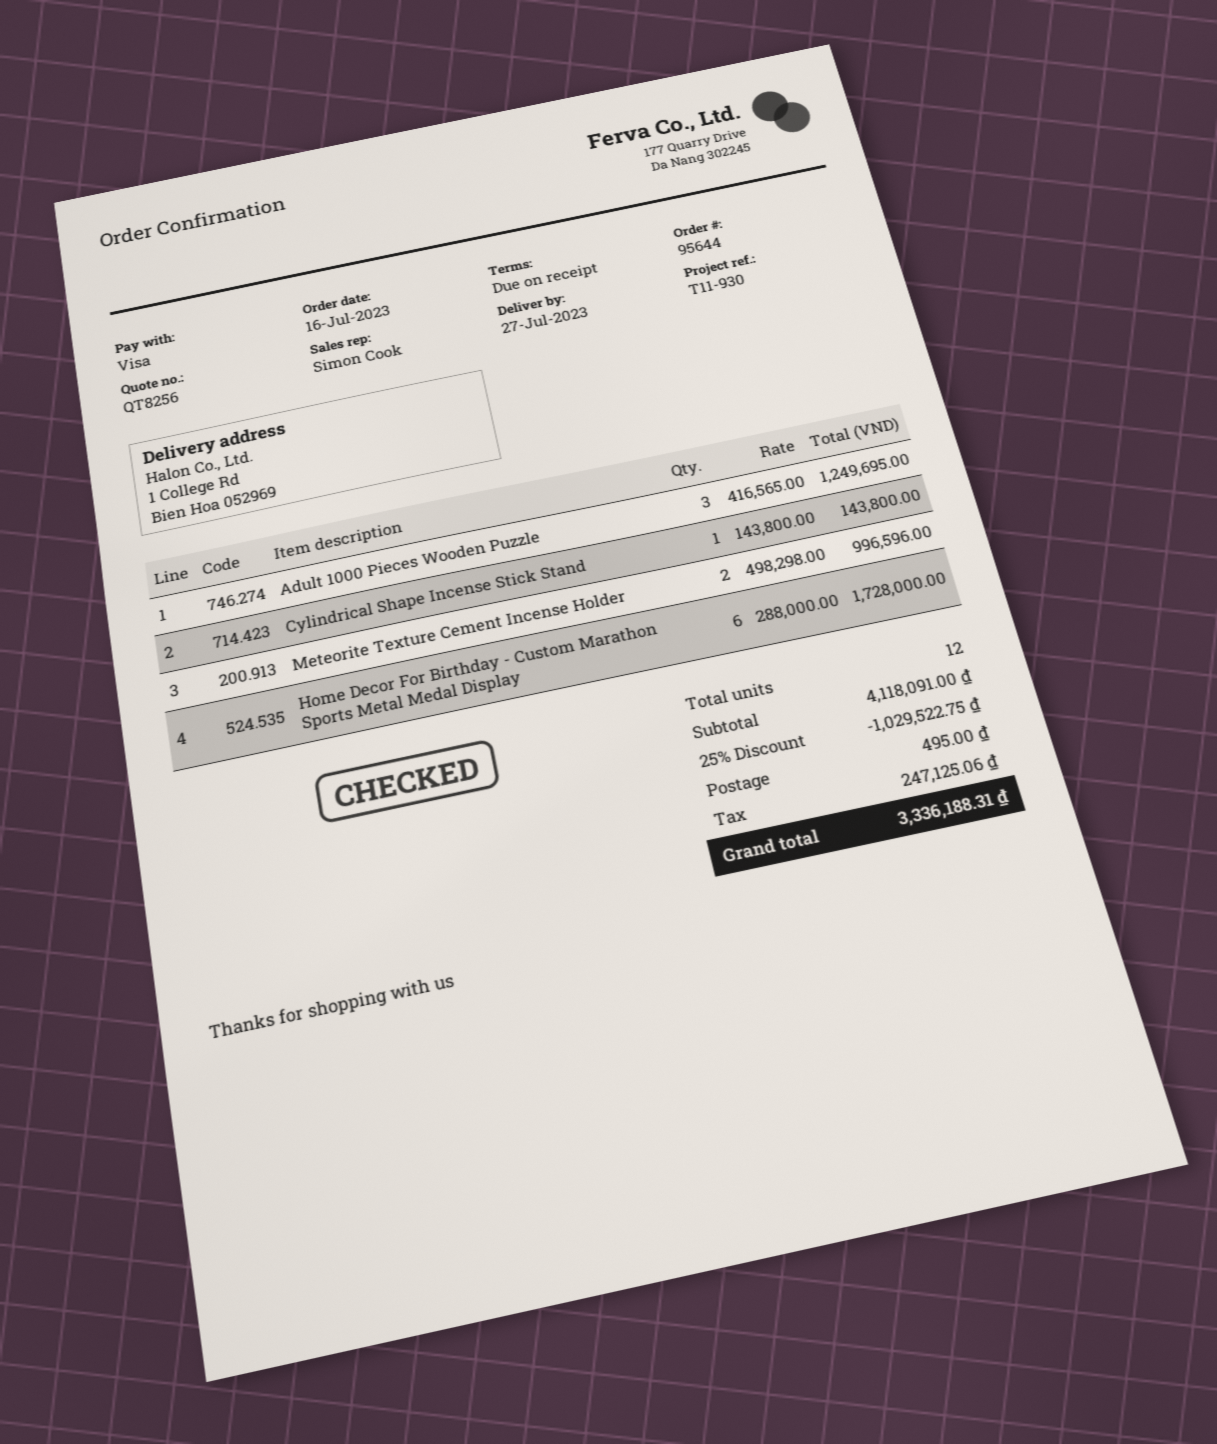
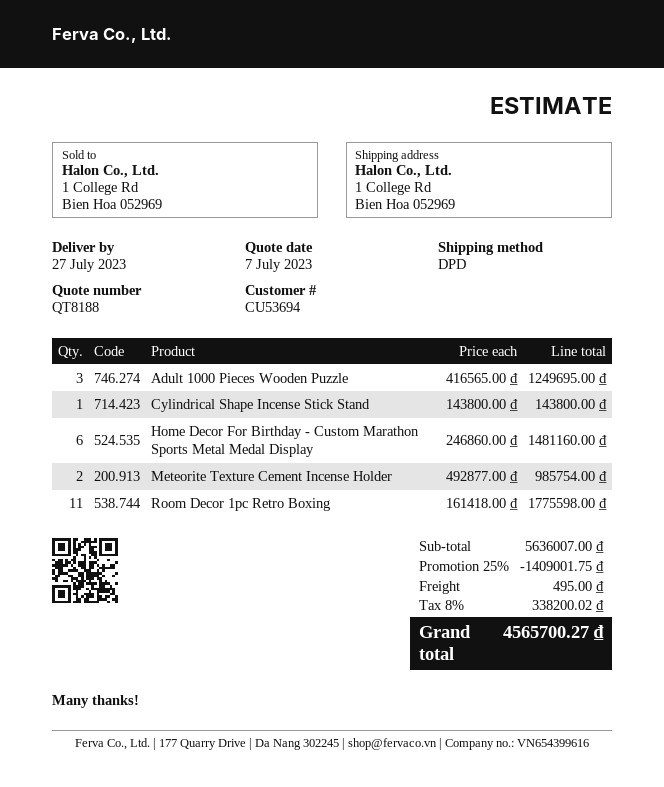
quote number: QT8256 -> QT8188
Meteorite Texture Cement Incense Holder: 2 x 498298.00 = 996596.00 -> 2 x 492877.00 = 985754.00
Home Decor For Birthday - Custom Marathon Sports Metal Medal Display: 6 x 288000.00 = 1728000.00 -> 6 x 246860.00 = 1481160.00
Room Decor 1pc Retro Boxing: none -> 11 x 161418.00 = 1775598.00
subtotal: 4118091.00 -> 5636007.00
discount: 25% = 1029522.75 -> 25% = 1409001.75
tax: 247125.06 -> 338200.02
total: 3336188.31 -> 4565700.27

